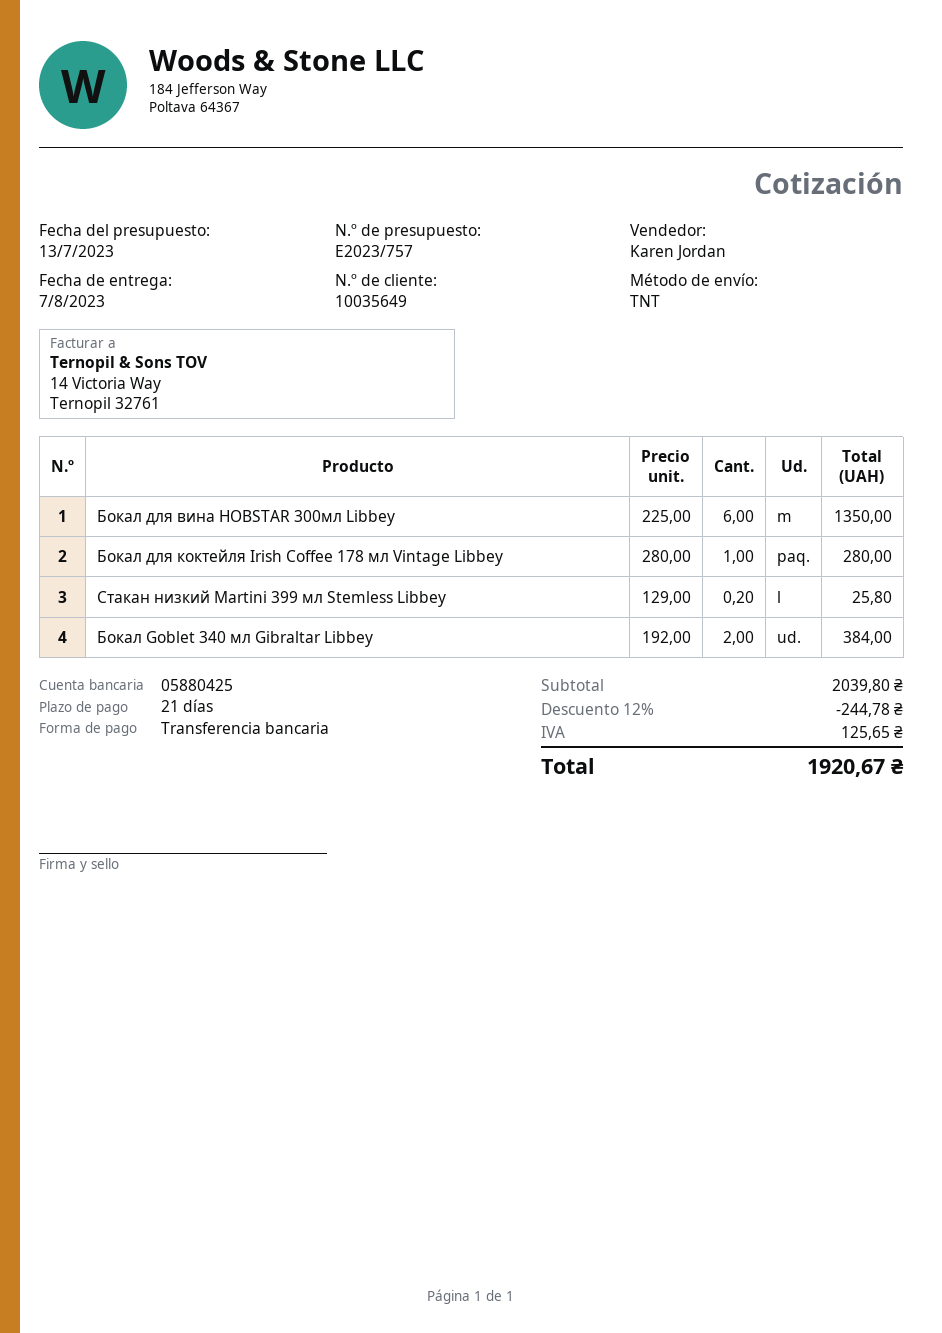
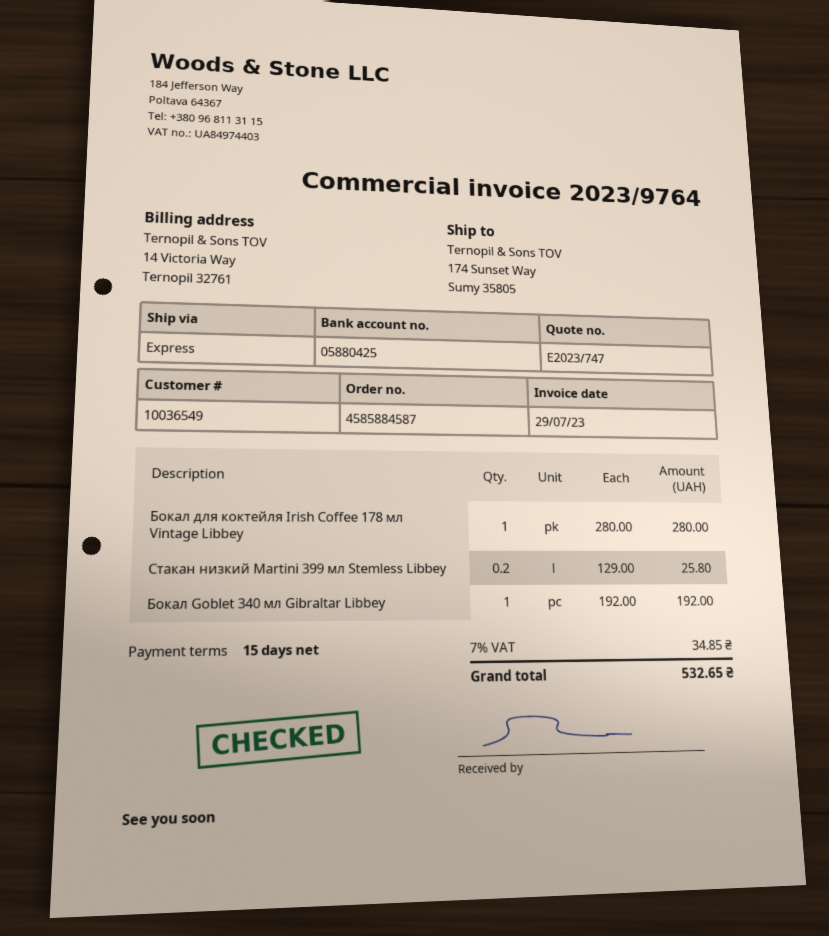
quote number: E2023/757 -> E2023/747
payment terms: 21 days -> 15 days
customer number: 10035649 -> 10036549
shipping method: TNT -> express
Бокал для вина HOBSTAR 300мл Libbey: 6 x 225.00 = 1350.00 -> none
Бокал Goblet 340 мл Gibraltar Libbey: 2 x 192.00 = 384.00 -> 1 x 192.00 = 192.00
discount: 12% = 244.78 -> none
tax: 125.65 -> 34.85
total: 1920.67 -> 532.65

